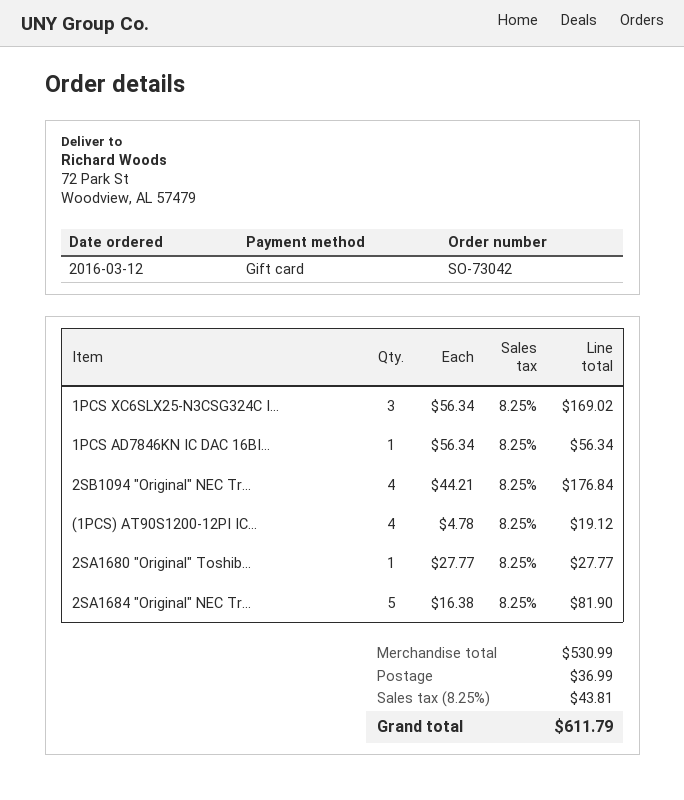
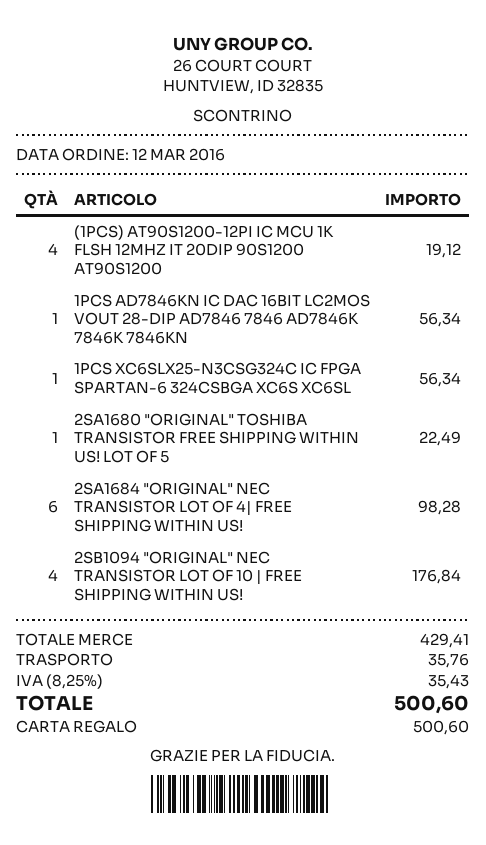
1PCS XC6SLX25-N3CSG324C I...: 3 for 169.02 -> 1 for 56.34
2SA1680 "Original" Toshib...: 1 for 27.77 -> 1 for 22.49
2SA1684 "Original" NEC Tr...: 5 for 81.90 -> 6 for 98.28
subtotal: 530.99 -> 429.41
shipping: 36.99 -> 35.76
tax: 8.25% = 43.81 -> 8.25% = 35.43
total: 611.79 -> 500.60

